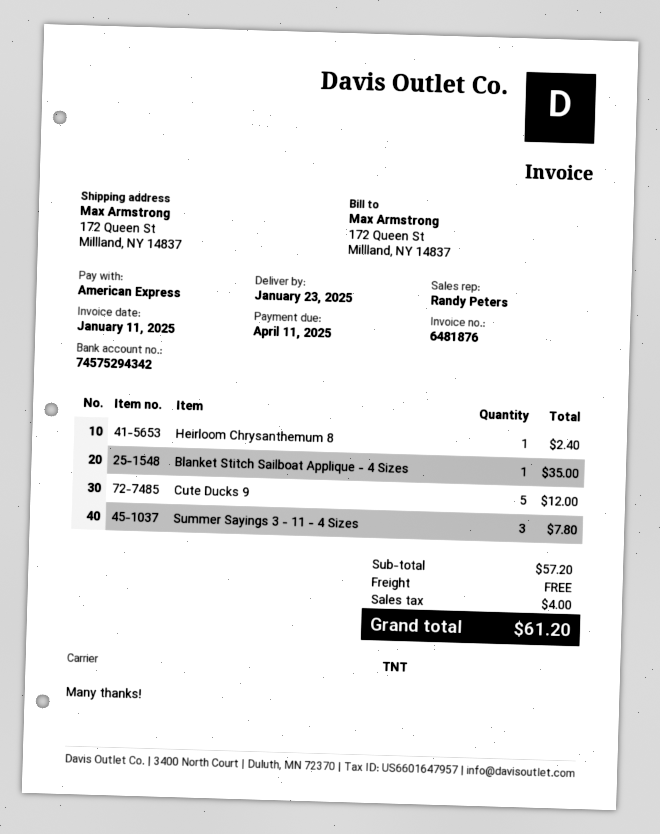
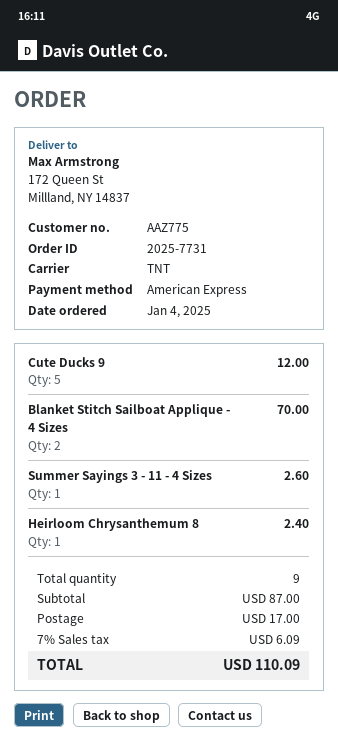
Blanket Stitch Sailboat Applique - 4 Sizes: 1 for 35.00 -> 2 for 70.00
Summer Sayings 3 - 11 - 4 Sizes: 3 for 7.80 -> 1 for 2.60
subtotal: 57.20 -> 87.00
shipping: 0.00 -> 17.00
tax: 4.00 -> 6.09
total: 61.20 -> 110.09

